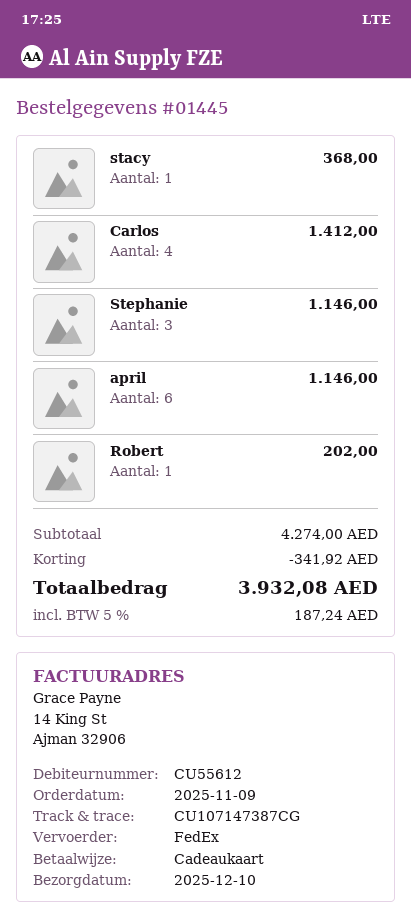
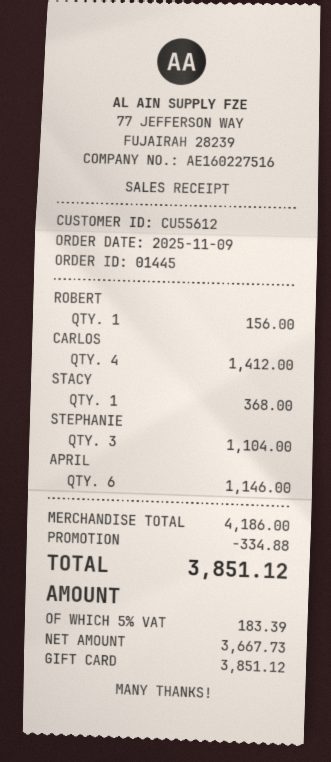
Stephanie: 3 for 1146.00 -> 3 for 1104.00
Robert: 1 for 202.00 -> 1 for 156.00
subtotal: 4274.00 -> 4186.00
discount: 341.92 -> 334.88
tax: 5% = 187.24 -> 5% = 183.39
total: 3932.08 -> 3851.12

